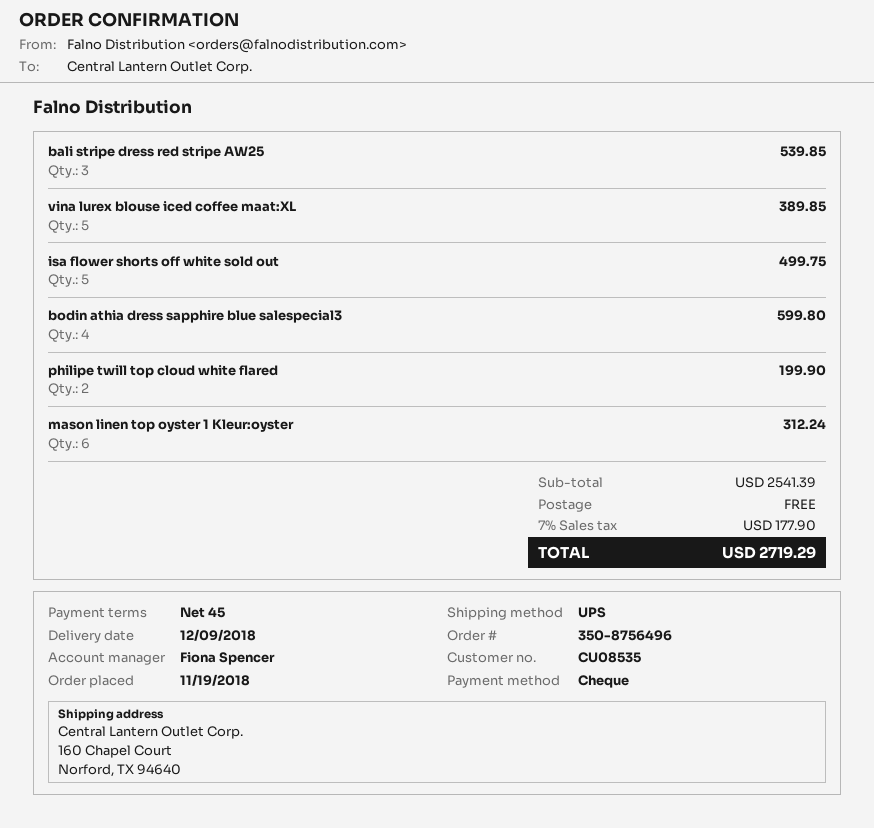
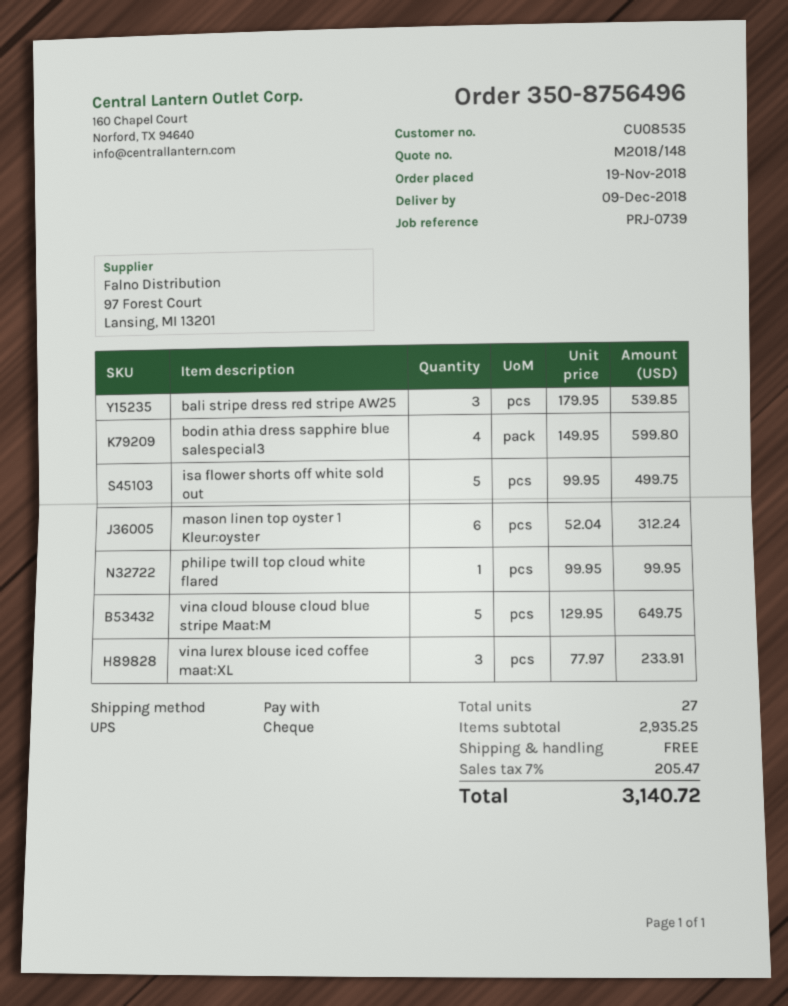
vina lurex blouse iced coffee maat:XL: 5 for 389.85 -> 3 for 233.91
philipe twill top cloud white flared: 2 for 199.90 -> 1 for 99.95
vina cloud blouse cloud blue stripe Maat:M: none -> 5 for 649.75
subtotal: 2541.39 -> 2935.25
tax: 7% = 177.90 -> 7% = 205.47
total: 2719.29 -> 3140.72

